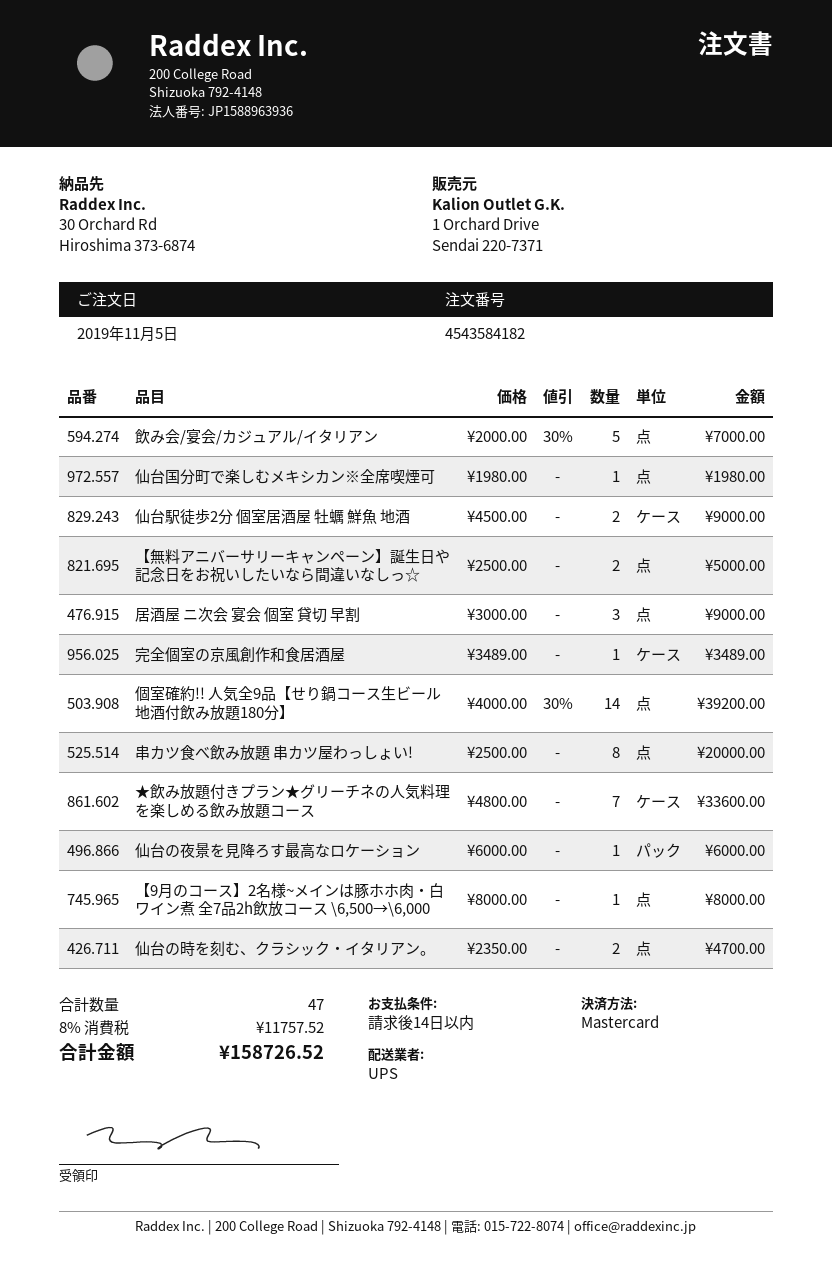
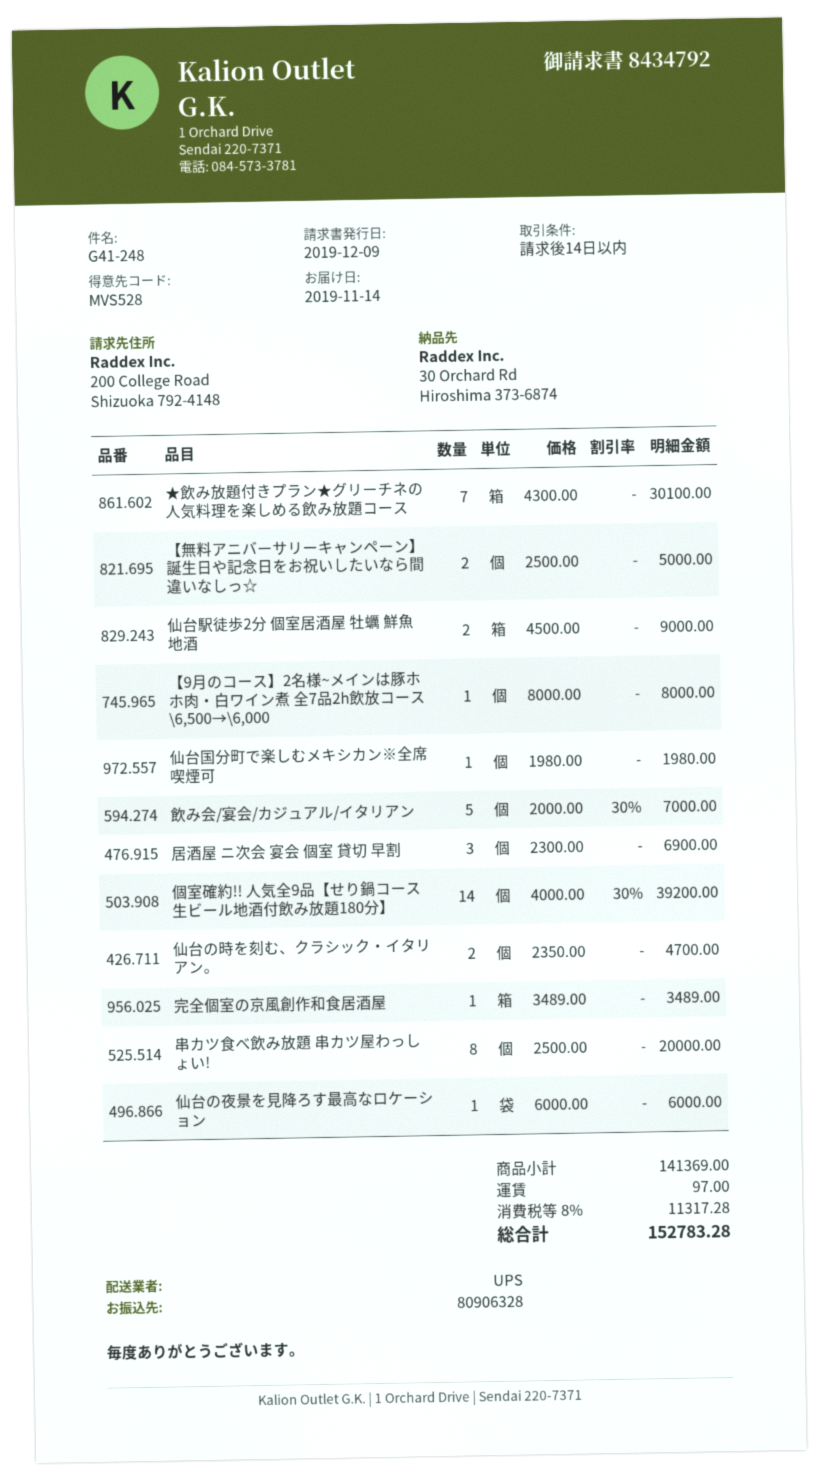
居酒屋 ニ次会 宴会 個室 貸切 早割: 3 x 3000.00 = 9000.00 -> 3 x 2300.00 = 6900.00
★飲み放題付きプラン★グリーチネの人気料理を楽しめる飲み放題コース: 7 x 4800.00 = 33600.00 -> 7 x 4300.00 = 30100.00
shipping: none -> 97.00
tax: 8% = 11757.52 -> 8% = 11317.28
total: 158726.52 -> 152783.28

